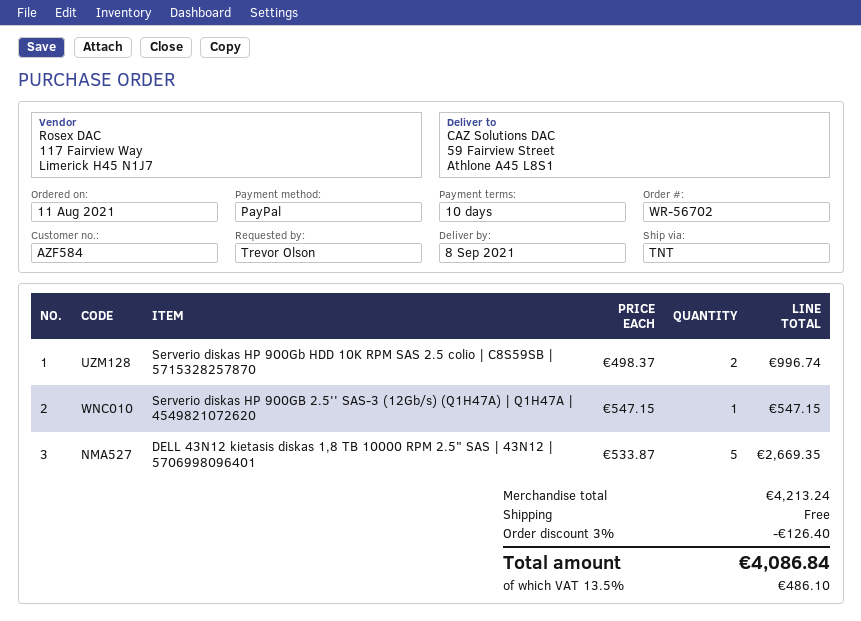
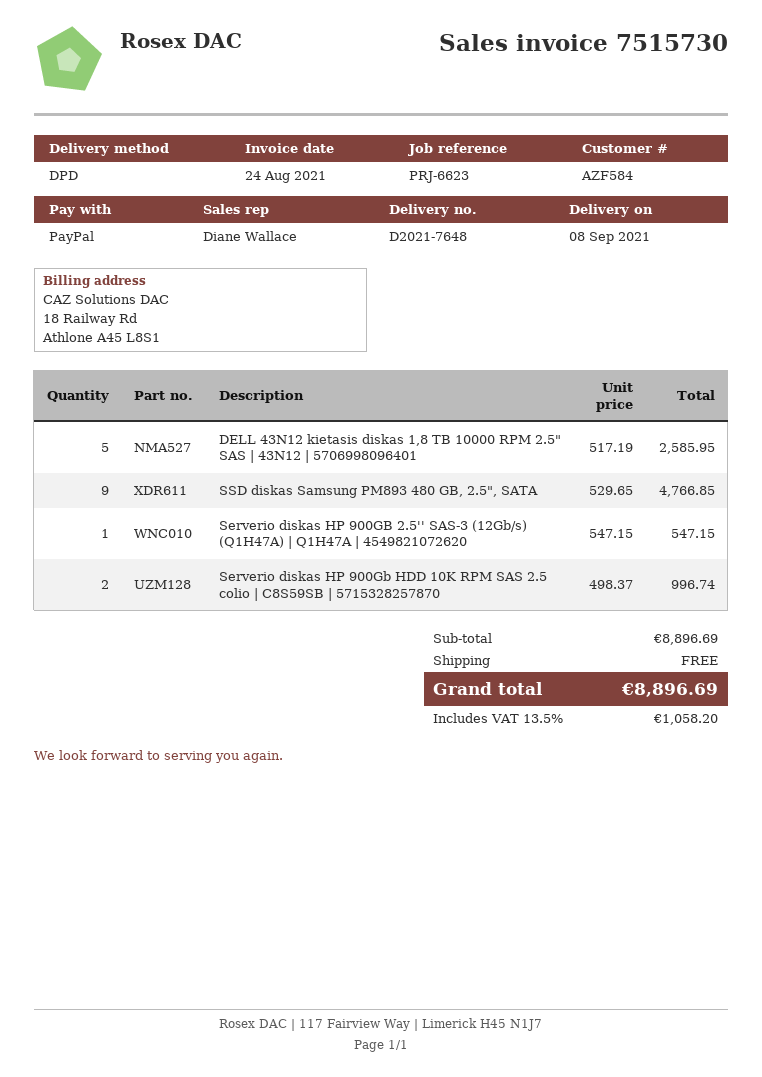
shipping method: TNT -> DPD
DELL 43N12 kietasis diskas 1,8 TB 10000 RPM 2.5" SAS | 43N12 | 5706998096401: 5 x 533.87 = 2669.35 -> 5 x 517.19 = 2585.95
SSD diskas Samsung PM893 480 GB, 2.5", SATA: none -> 9 x 529.65 = 4766.85
subtotal: 4213.24 -> 8896.69
discount: 3% = 126.40 -> none
tax: 13.5% = 486.10 -> 13.5% = 1058.20
total: 4086.84 -> 8896.69

